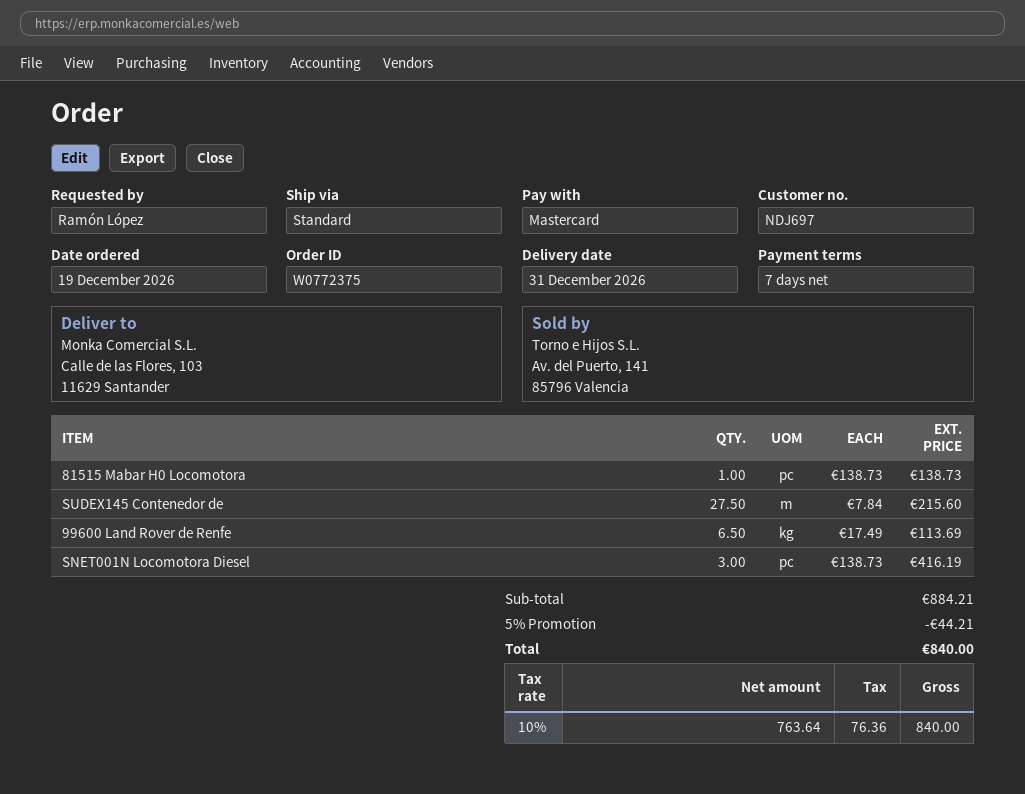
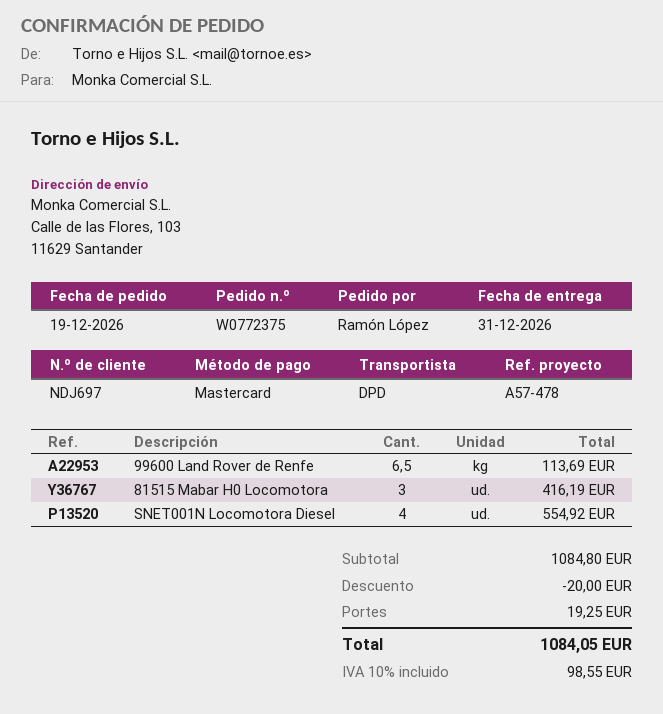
shipping method: standard -> DPD
81515 Mabar H0 Locomotora: 1 for 138.73 -> 3 for 416.19
SUDEX145 Contenedor de: 27.5 for 215.60 -> none
SNET001N Locomotora Diesel: 3 for 416.19 -> 4 for 554.92
subtotal: 884.21 -> 1084.80
discount: 44.21 -> 20.00
shipping: none -> 19.25
tax: 10% = 76.36 -> 10% = 98.55
total: 840.00 -> 1084.05

